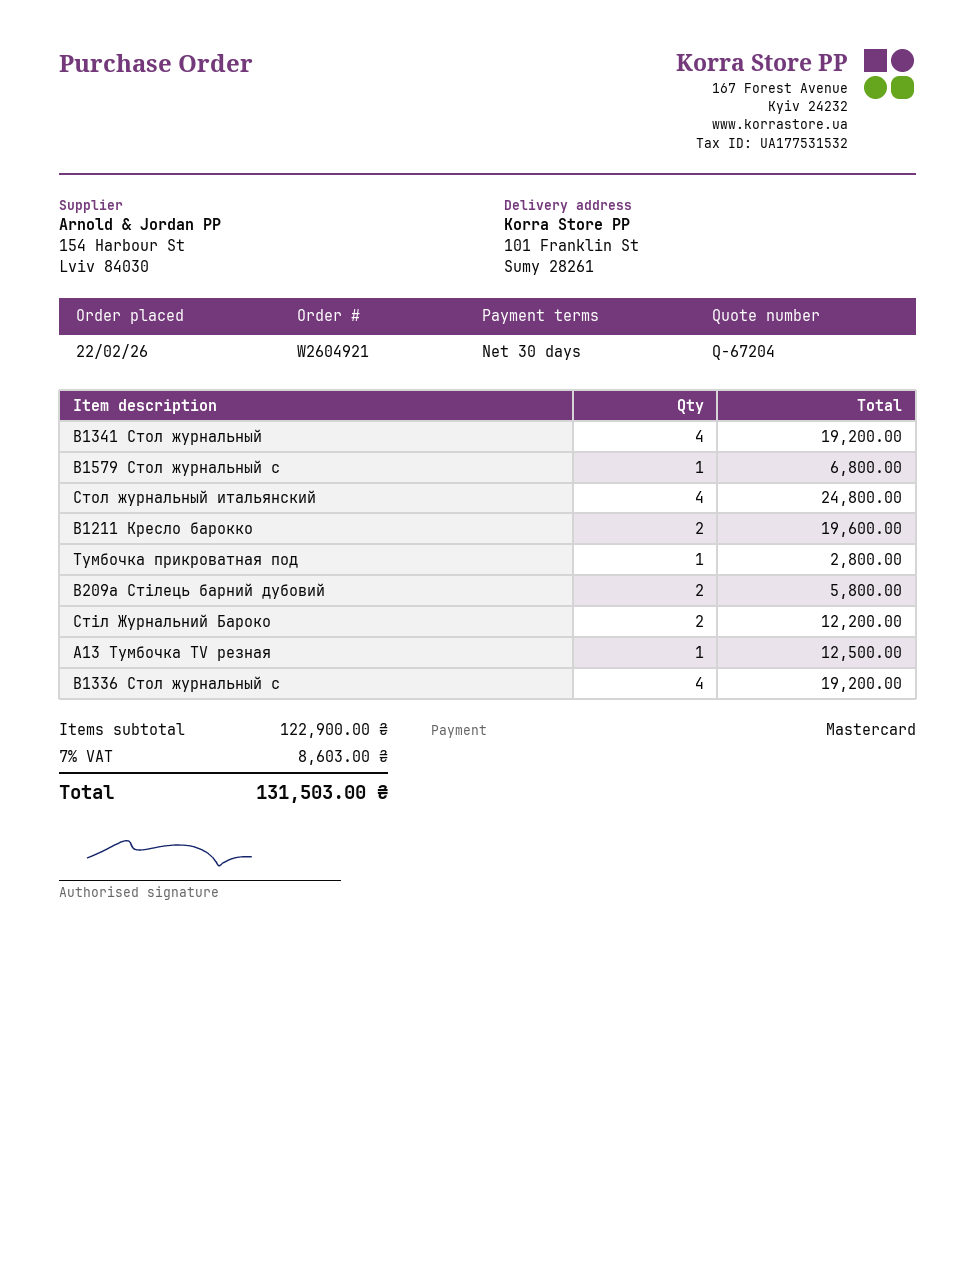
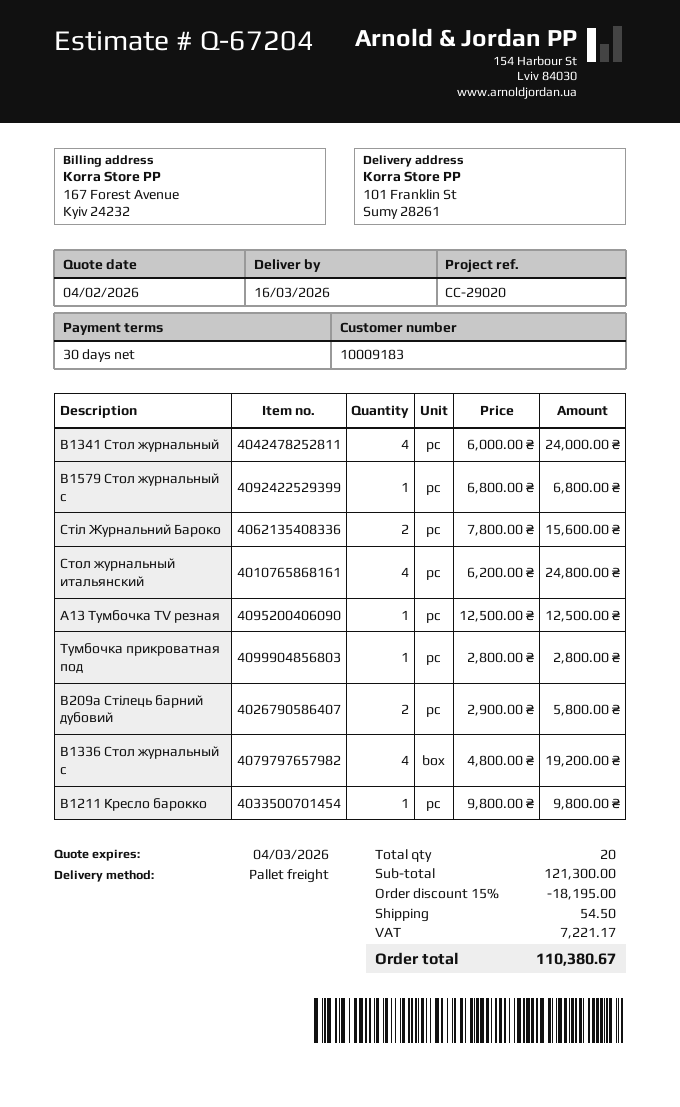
В1341 Стол журнальный: 4 for 19200.00 -> 4 for 24000.00
В1211 Кресло барокко: 2 for 19600.00 -> 1 for 9800.00
Стіл Журнальний Бароко: 2 for 12200.00 -> 2 for 15600.00
subtotal: 122900.00 -> 121300.00
discount: none -> 15% = 18195.00
shipping: none -> 54.50
tax: 8603.00 -> 7221.17
total: 131503.00 -> 110380.67

